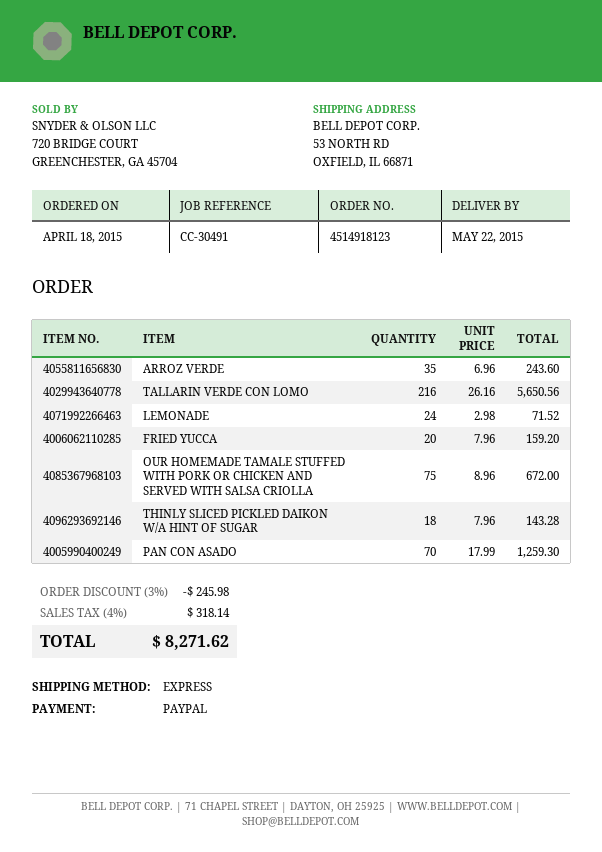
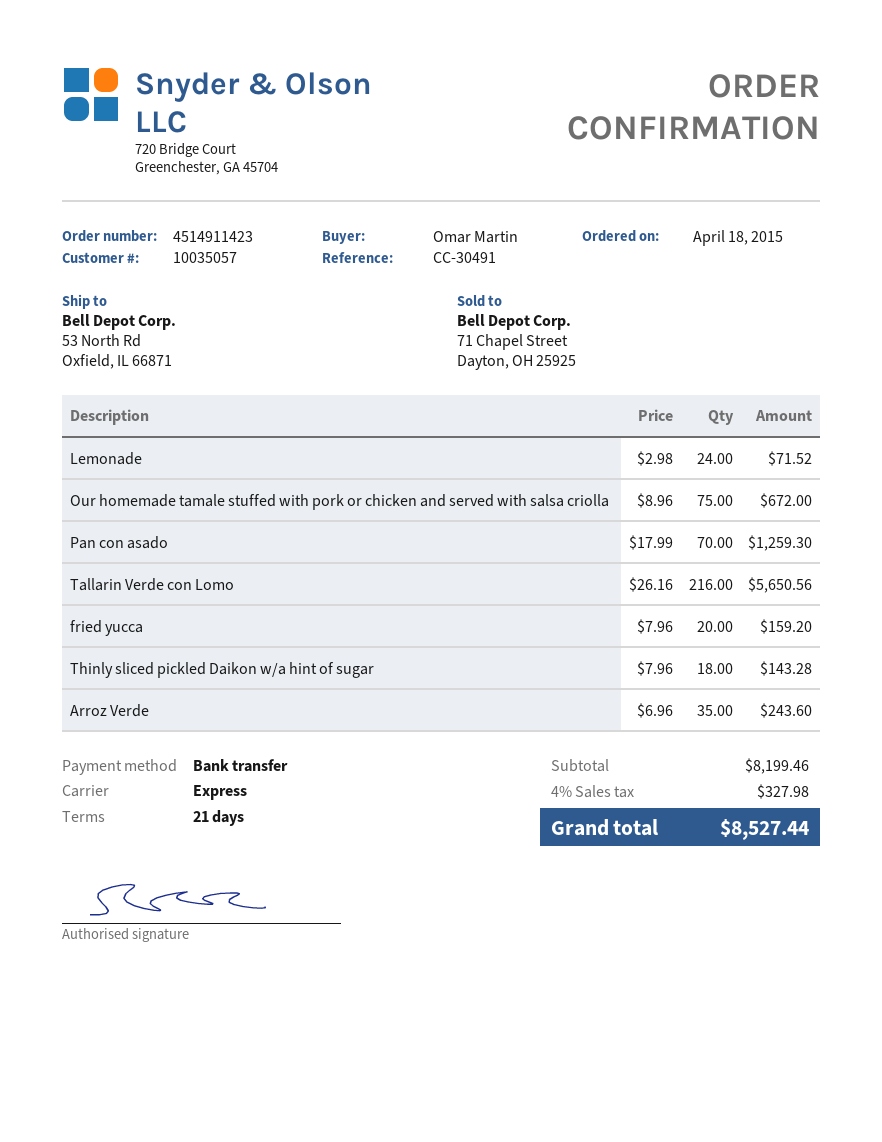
order number: 4514918123 -> 4514911423
payment method: PayPal -> bank transfer
discount: 3% = 245.98 -> none
tax: 4% = 318.14 -> 4% = 327.98
total: 8271.62 -> 8527.44

